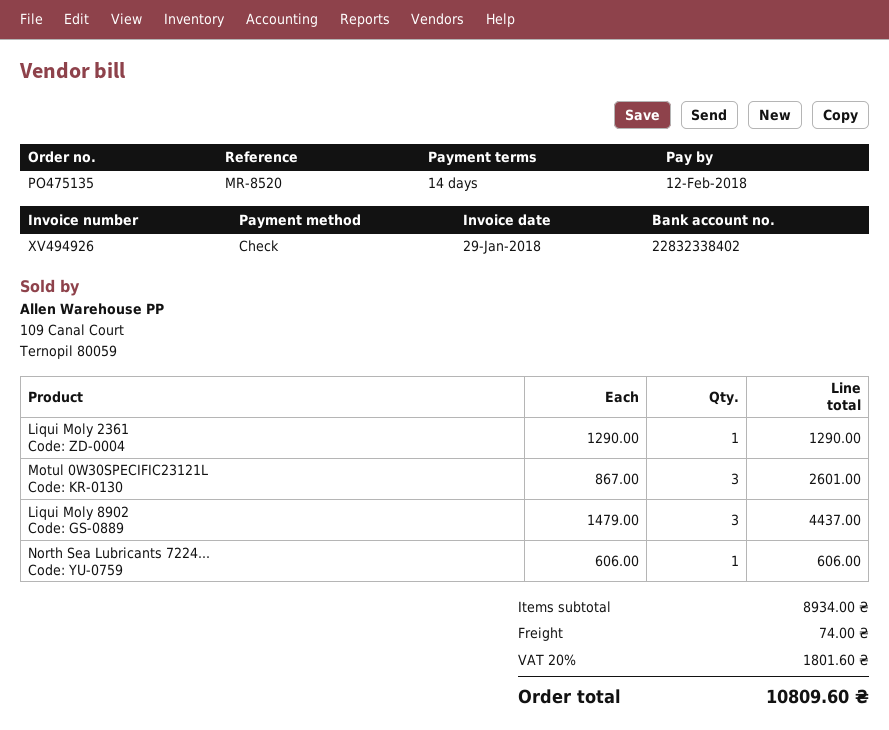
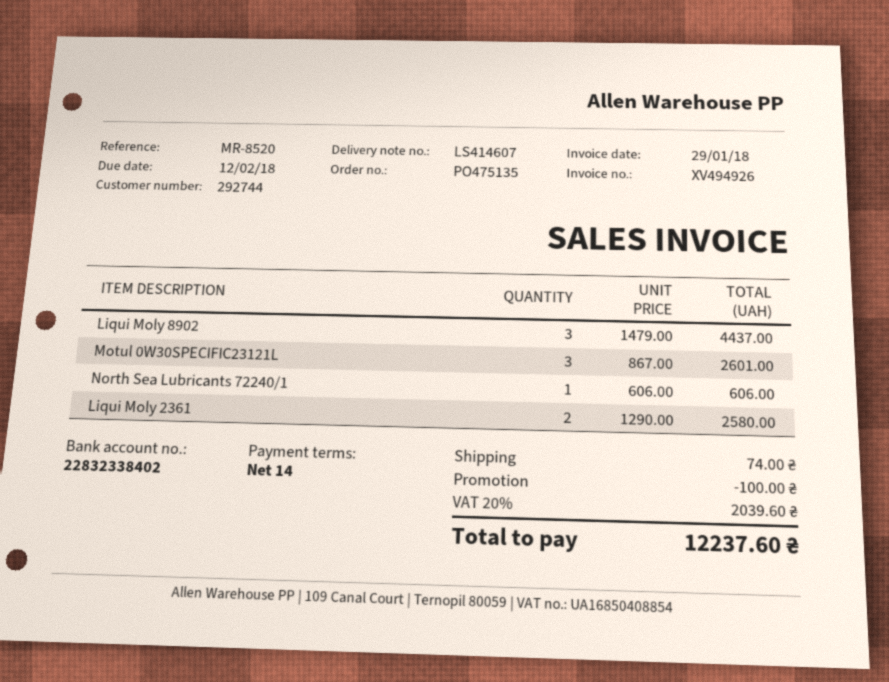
Liqui Moly 2361: 1 x 1290.00 = 1290.00 -> 2 x 1290.00 = 2580.00
discount: none -> 100.00
tax: 20% = 1801.60 -> 20% = 2039.60
total: 10809.60 -> 12237.60

